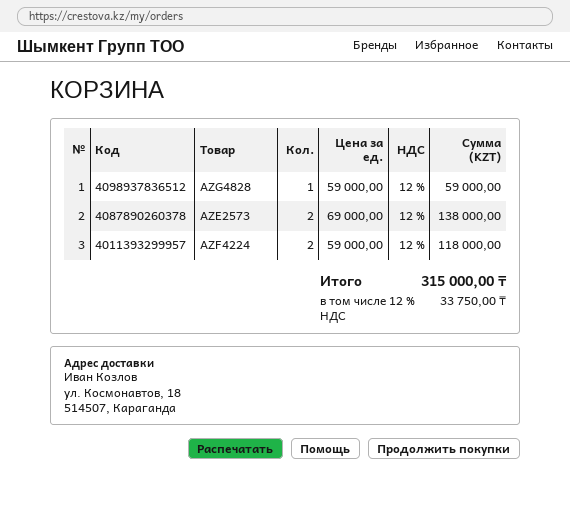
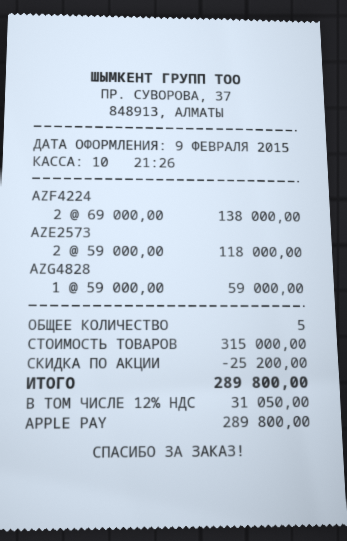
AZE2573: 2 x 69000.00 = 138000.00 -> 2 x 59000.00 = 118000.00
AZF4224: 2 x 59000.00 = 118000.00 -> 2 x 69000.00 = 138000.00
discount: none -> 25200.00
tax: 12% = 33750.00 -> 12% = 31050.00
total: 315000.00 -> 289800.00

